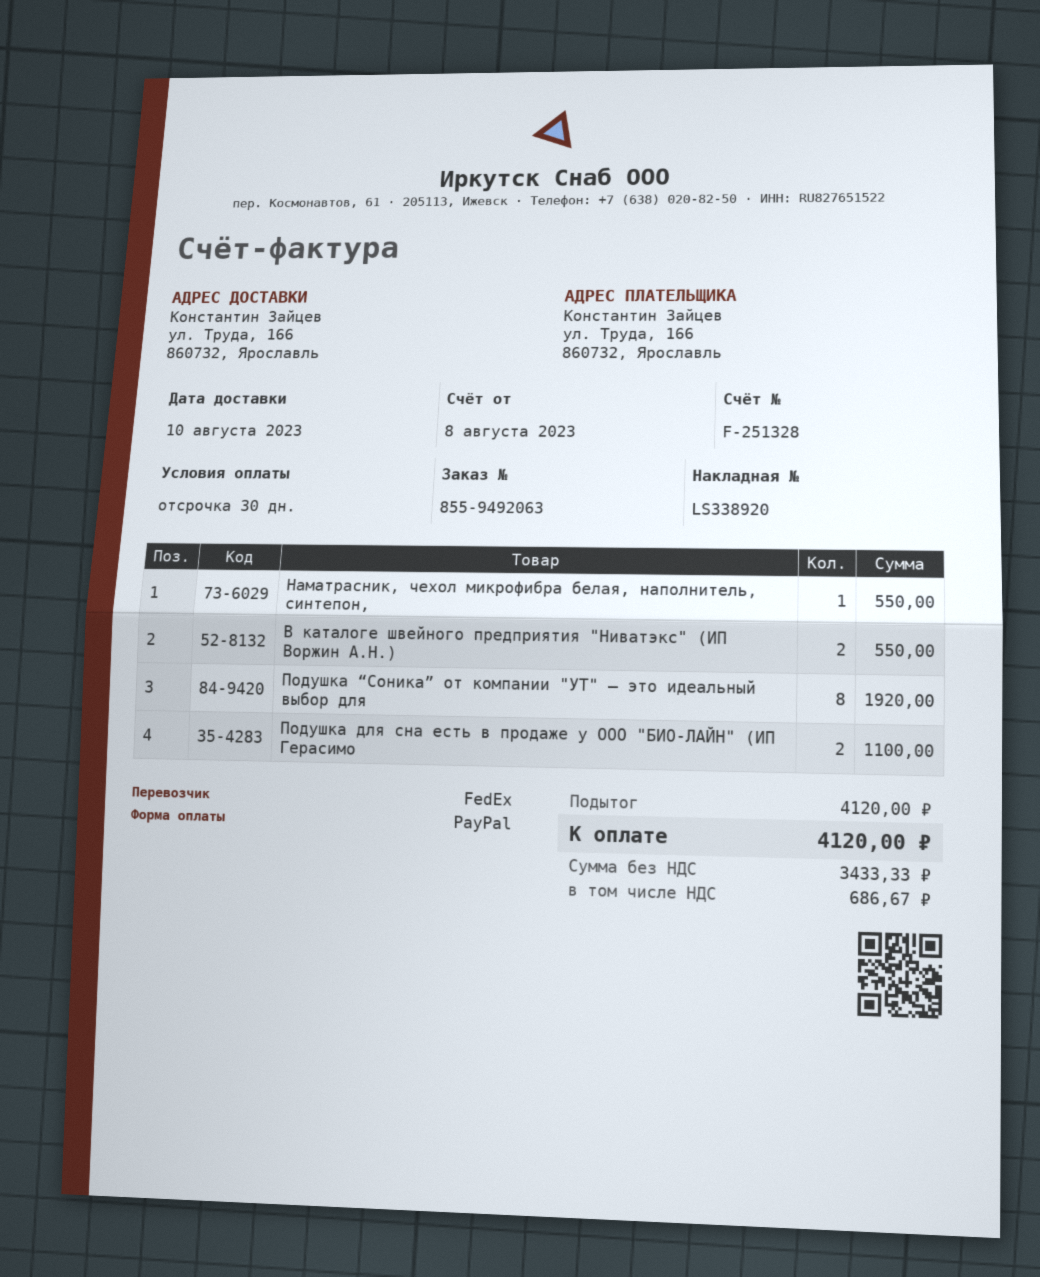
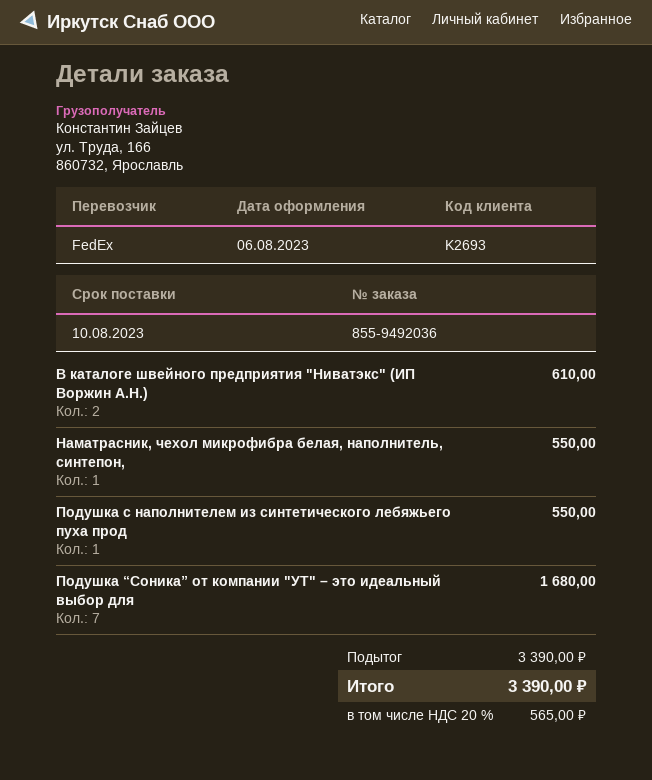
order number: 855-9492063 -> 855-9492036
В каталоге швейного предприятия "Ниватэкс" (ИП Воржин А.Н.): 2 for 550.00 -> 2 for 610.00
Подушка “Соника” от компании "УТ" – это идеальный выбор для: 8 for 1920.00 -> 7 for 1680.00
Подушка для сна есть в продаже у ООО "БИО-ЛАЙН" (ИП Герасимо: 2 for 1100.00 -> none
Подушка с наполнителем из синтетического лебяжьего пуха прод: none -> 1 for 550.00
subtotal: 4120.00 -> 3390.00
tax: 686.67 -> 565.00
total: 4120.00 -> 3390.00

